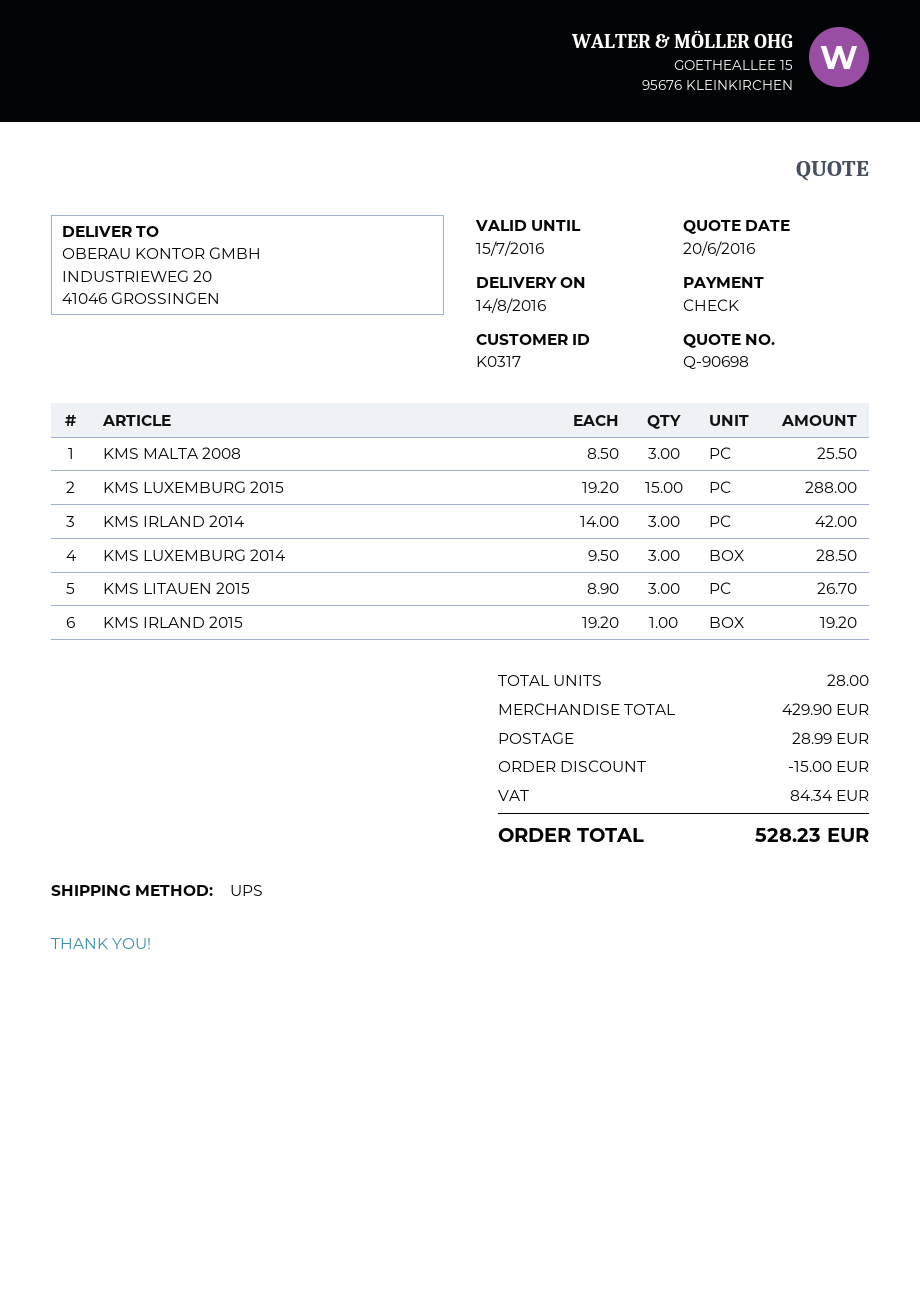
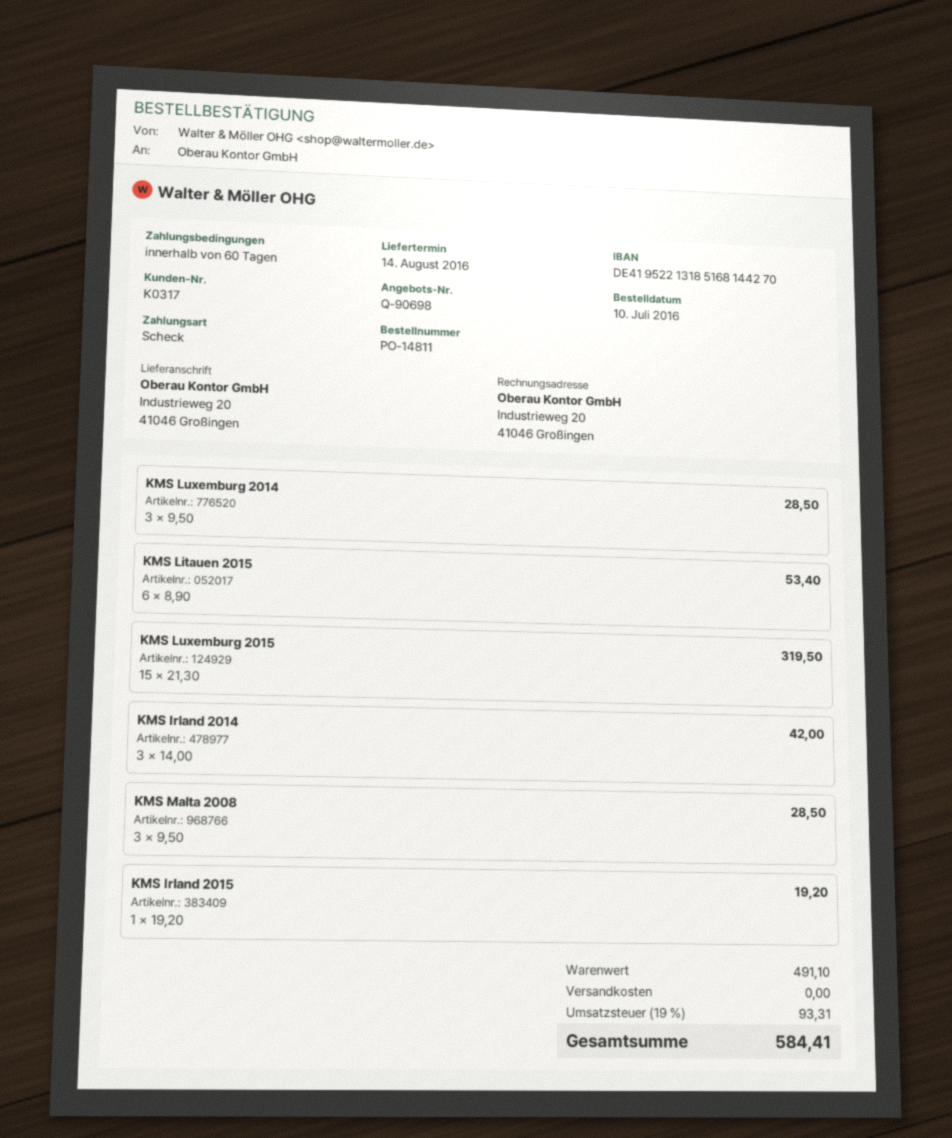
KMS MALTA 2008: 3 x 8.50 = 25.50 -> 3 x 9.50 = 28.50
KMS LUXEMBURG 2015: 15 x 19.20 = 288.00 -> 15 x 21.30 = 319.50
KMS LITAUEN 2015: 3 x 8.90 = 26.70 -> 6 x 8.90 = 53.40
subtotal: 429.90 -> 491.10
discount: 15.00 -> none
shipping: 28.99 -> 0.00
tax: 84.34 -> 93.31
total: 528.23 -> 584.41

